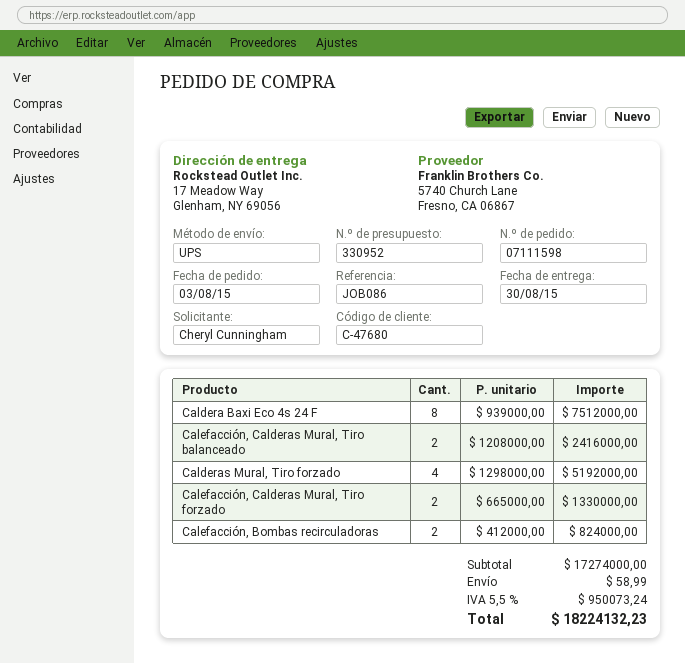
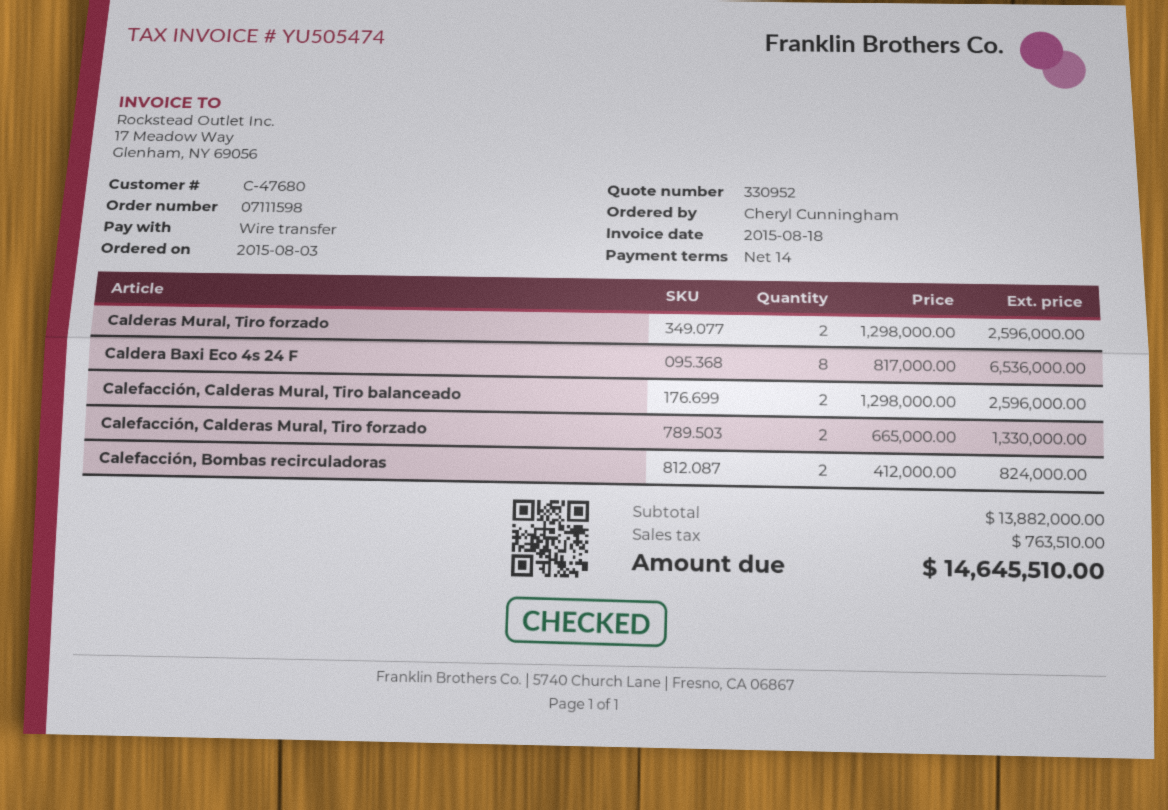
Caldera Baxi Eco 4s 24 F: 8 x 939000.00 = 7512000.00 -> 8 x 817000.00 = 6536000.00
Calefacción, Calderas Mural, Tiro balanceado: 2 x 1208000.00 = 2416000.00 -> 2 x 1298000.00 = 2596000.00
Calderas Mural, Tiro forzado: 4 x 1298000.00 = 5192000.00 -> 2 x 1298000.00 = 2596000.00
subtotal: 17274000.00 -> 13882000.00
shipping: 58.99 -> none
tax: 950073.24 -> 763510.00
total: 18224132.23 -> 14645510.00

